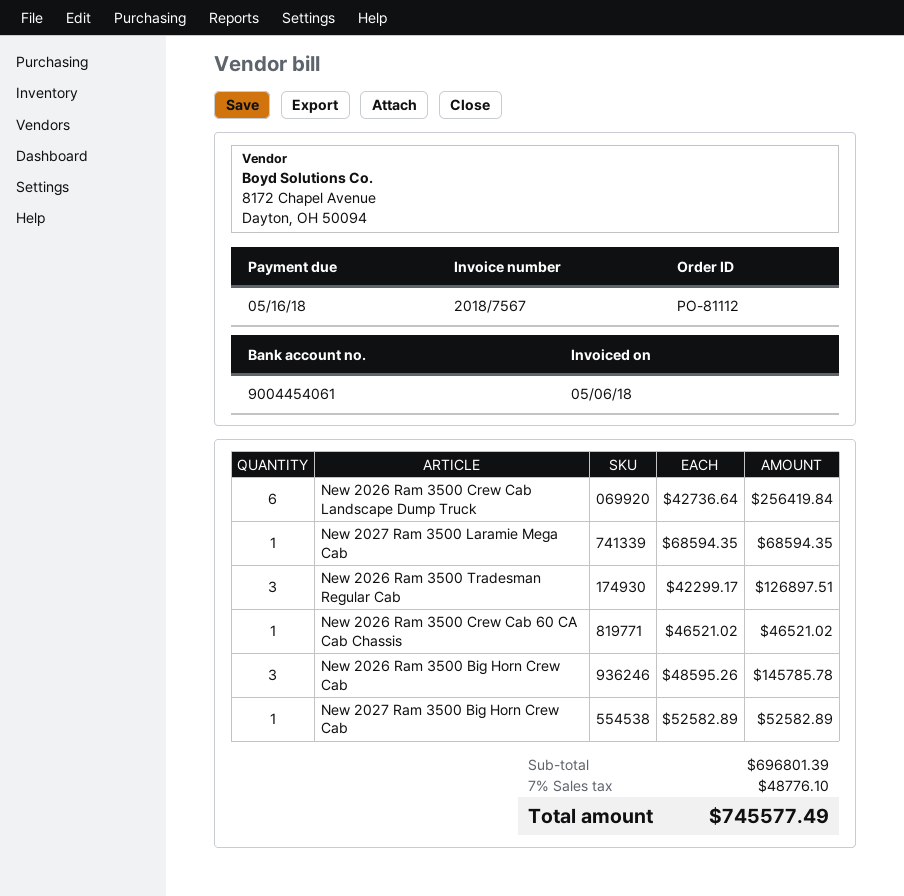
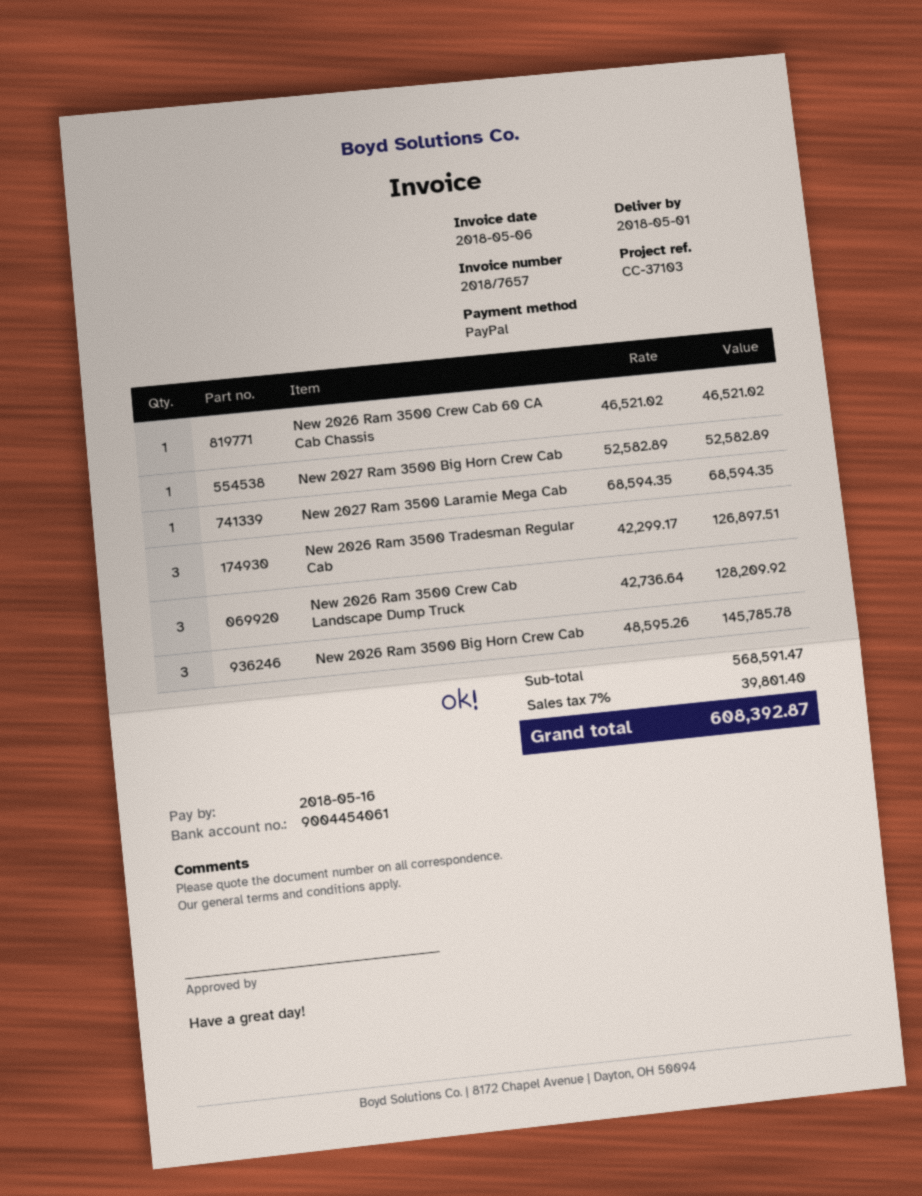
invoice number: 2018/7567 -> 2018/7657
New 2026 Ram 3500 Crew Cab Landscape Dump Truck: 6 x 42736.64 = 256419.84 -> 3 x 42736.64 = 128209.92
subtotal: 696801.39 -> 568591.47
tax: 7% = 48776.10 -> 7% = 39801.40
total: 745577.49 -> 608392.87

